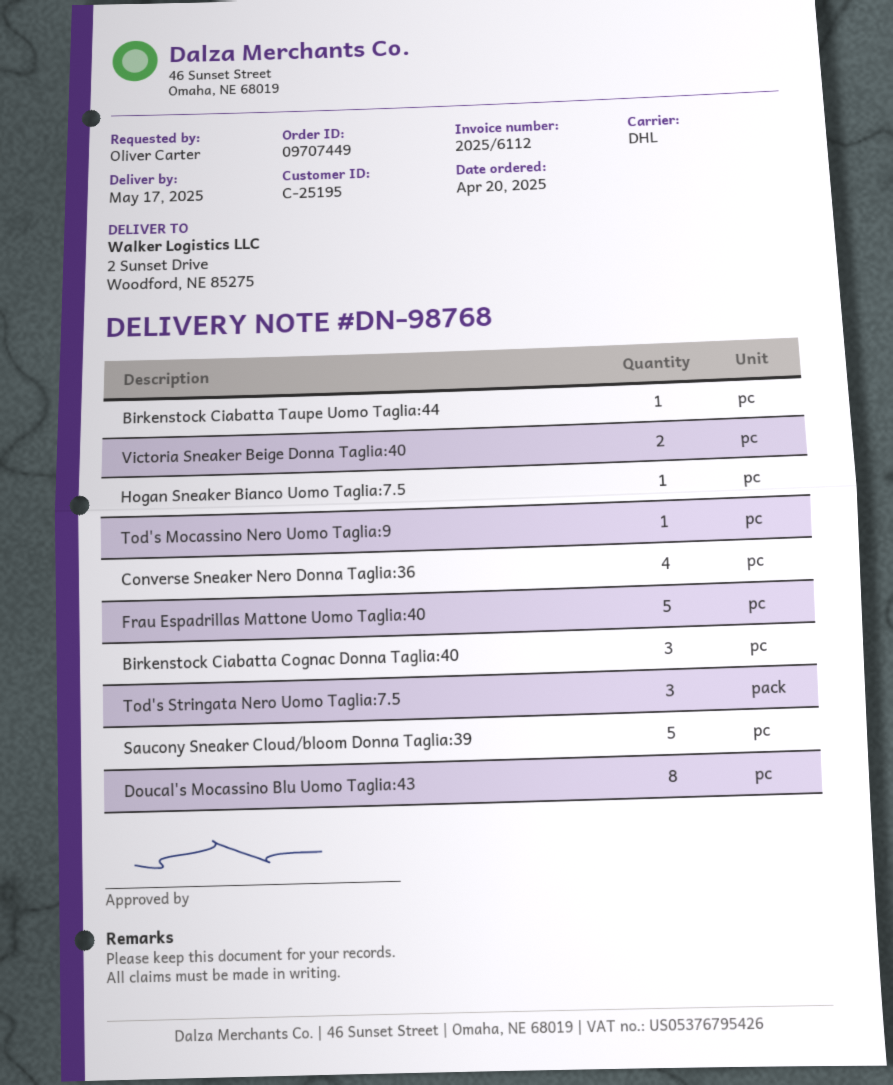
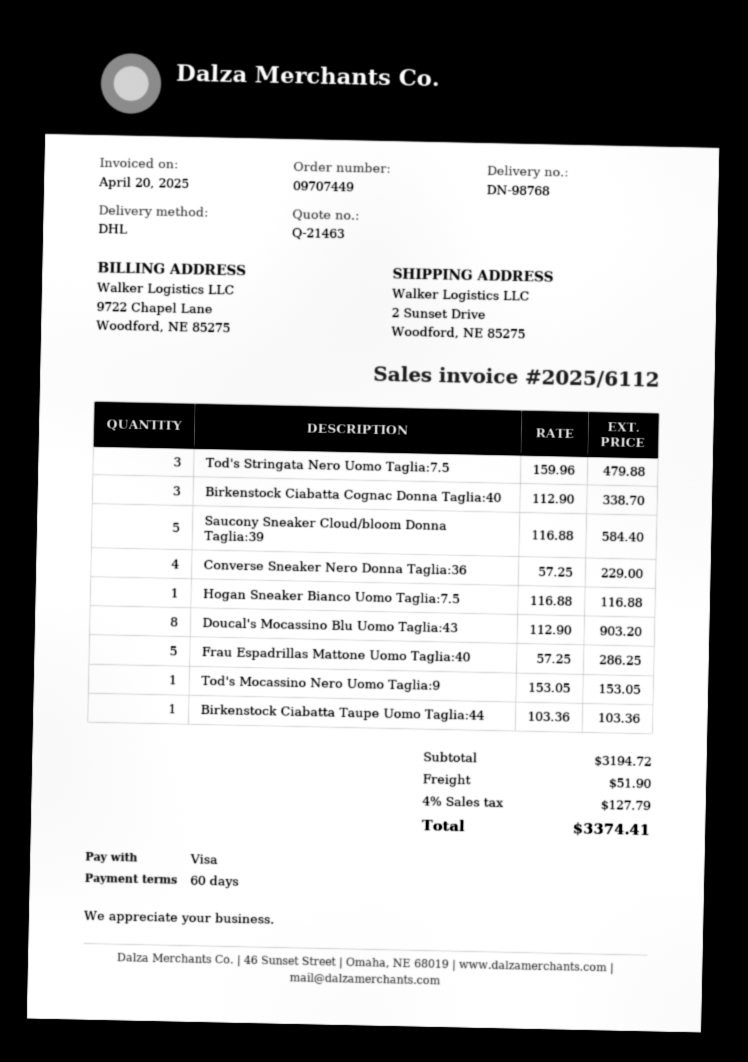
Victoria Sneaker Beige Donna Taglia:40: 2 -> none

